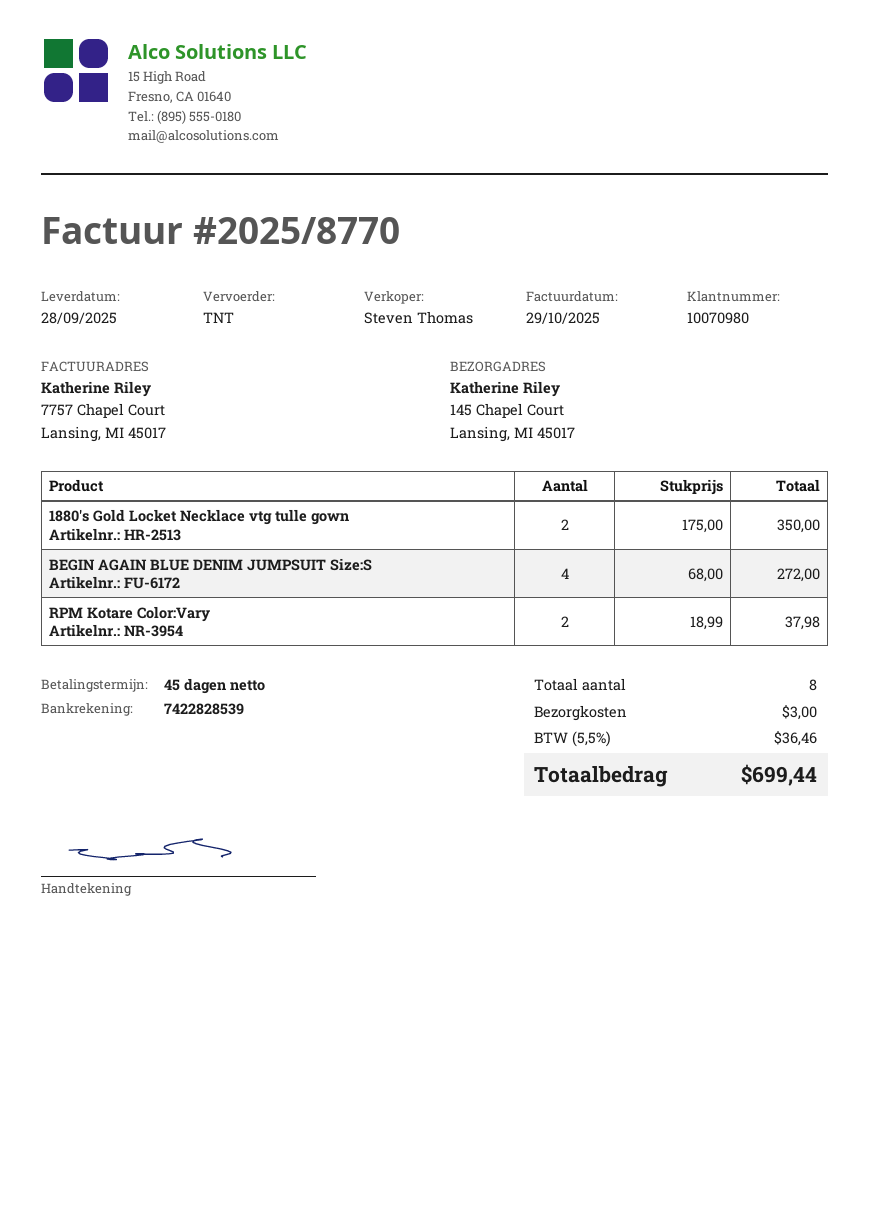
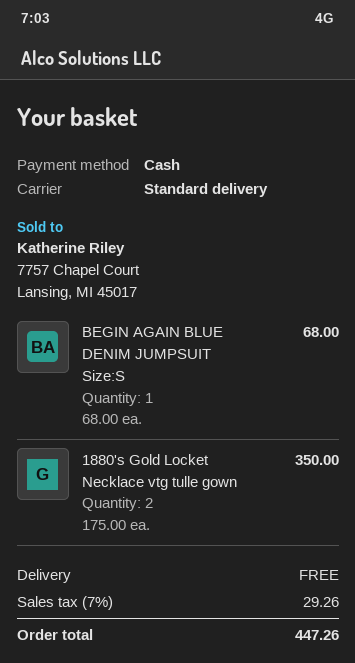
shipping method: TNT -> standard
BEGIN AGAIN BLUE DENIM JUMPSUIT Size:S: 4 x 68.00 = 272.00 -> 1 x 68.00 = 68.00
RPM Kotare Color:Vary: 2 x 18.99 = 37.98 -> none
shipping: 3.00 -> 0.00
tax: 5.5% = 36.46 -> 7% = 29.26
total: 699.44 -> 447.26

